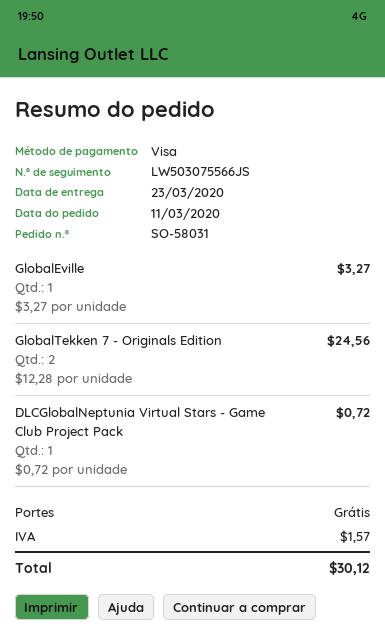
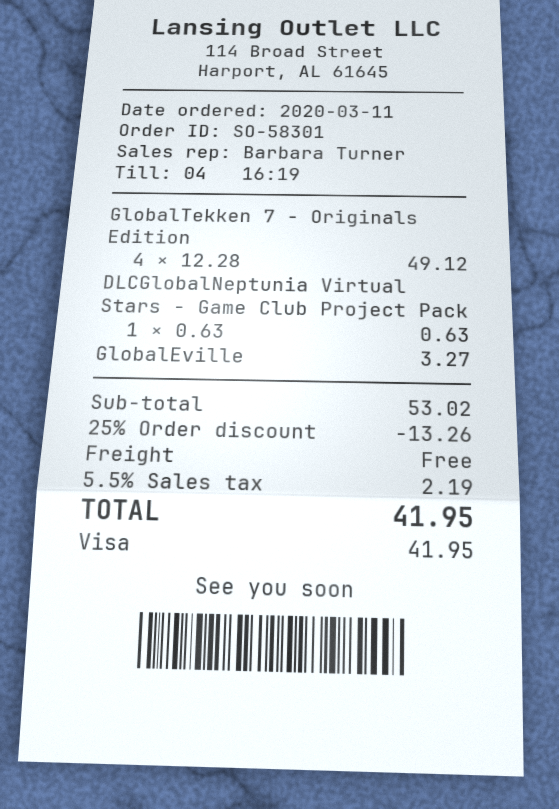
order number: SO-58031 -> SO-58301
GlobalTekken 7 - Originals Edition: 2 x 12.28 = 24.56 -> 4 x 12.28 = 49.12
DLCGlobalNeptunia Virtual Stars - Game Club Project Pack: 1 x 0.72 = 0.72 -> 1 x 0.63 = 0.63
discount: none -> 25% = 13.26
tax: 1.57 -> 2.19
total: 30.12 -> 41.95

